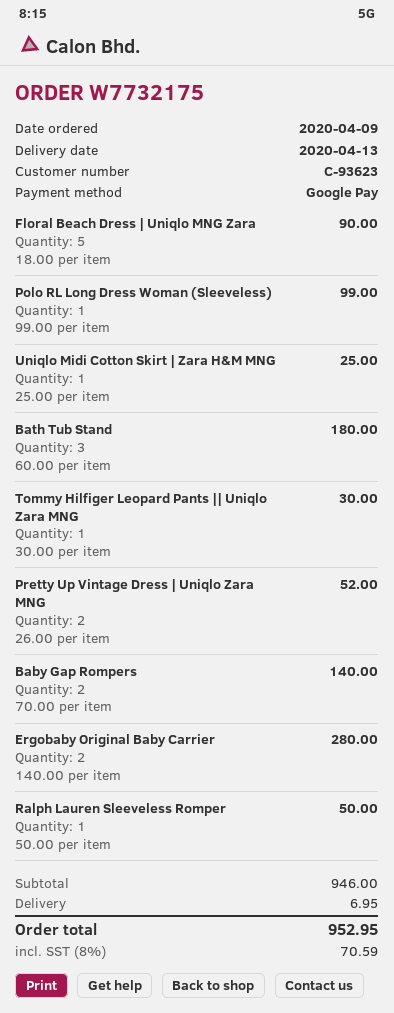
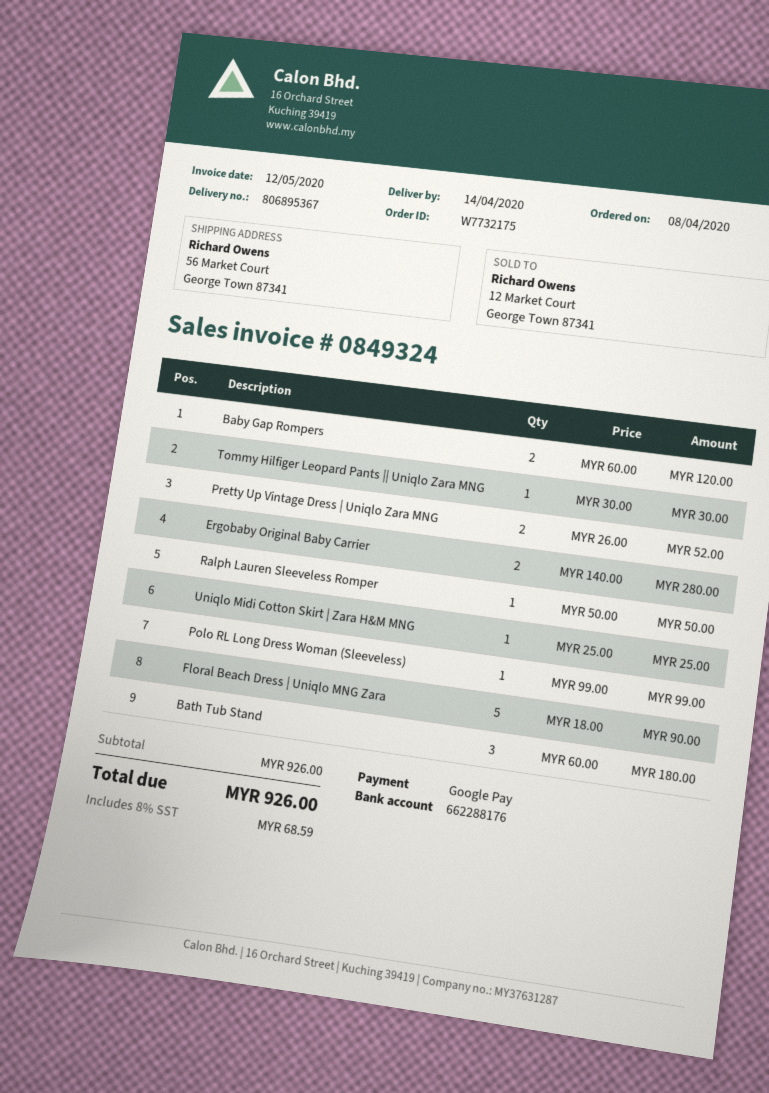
order date: 2020-04-09 -> 2020-04-08
delivery date: 2020-04-13 -> 2020-04-14
Baby Gap Rompers: 2 x 70.00 = 140.00 -> 2 x 60.00 = 120.00
subtotal: 946.00 -> 926.00
shipping: 6.95 -> none
tax: 8% = 70.59 -> 8% = 68.59
total: 952.95 -> 926.00

